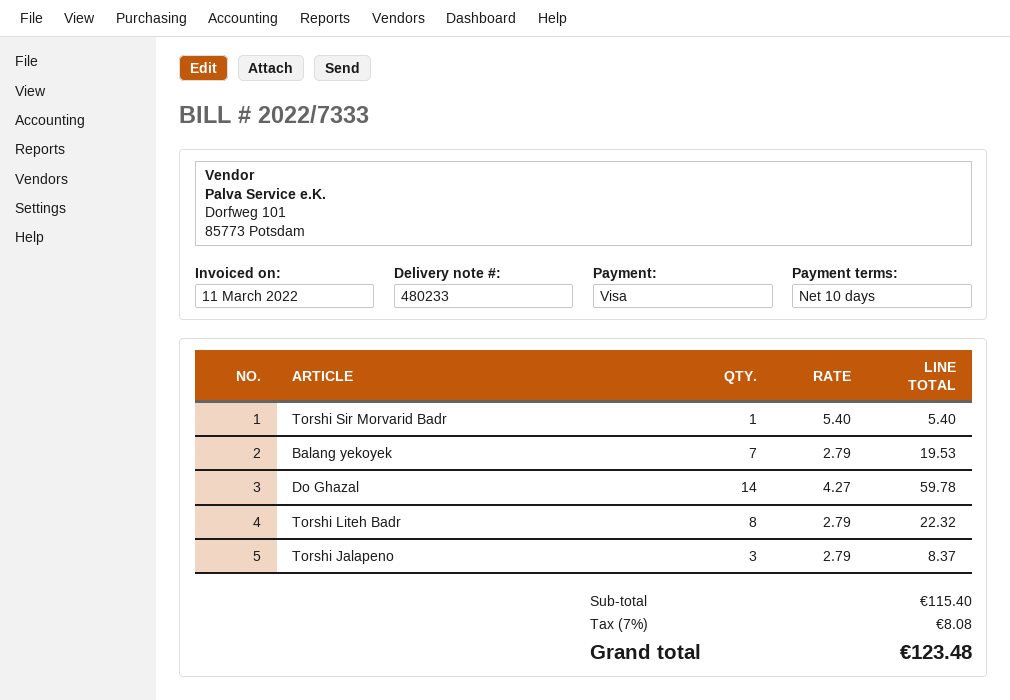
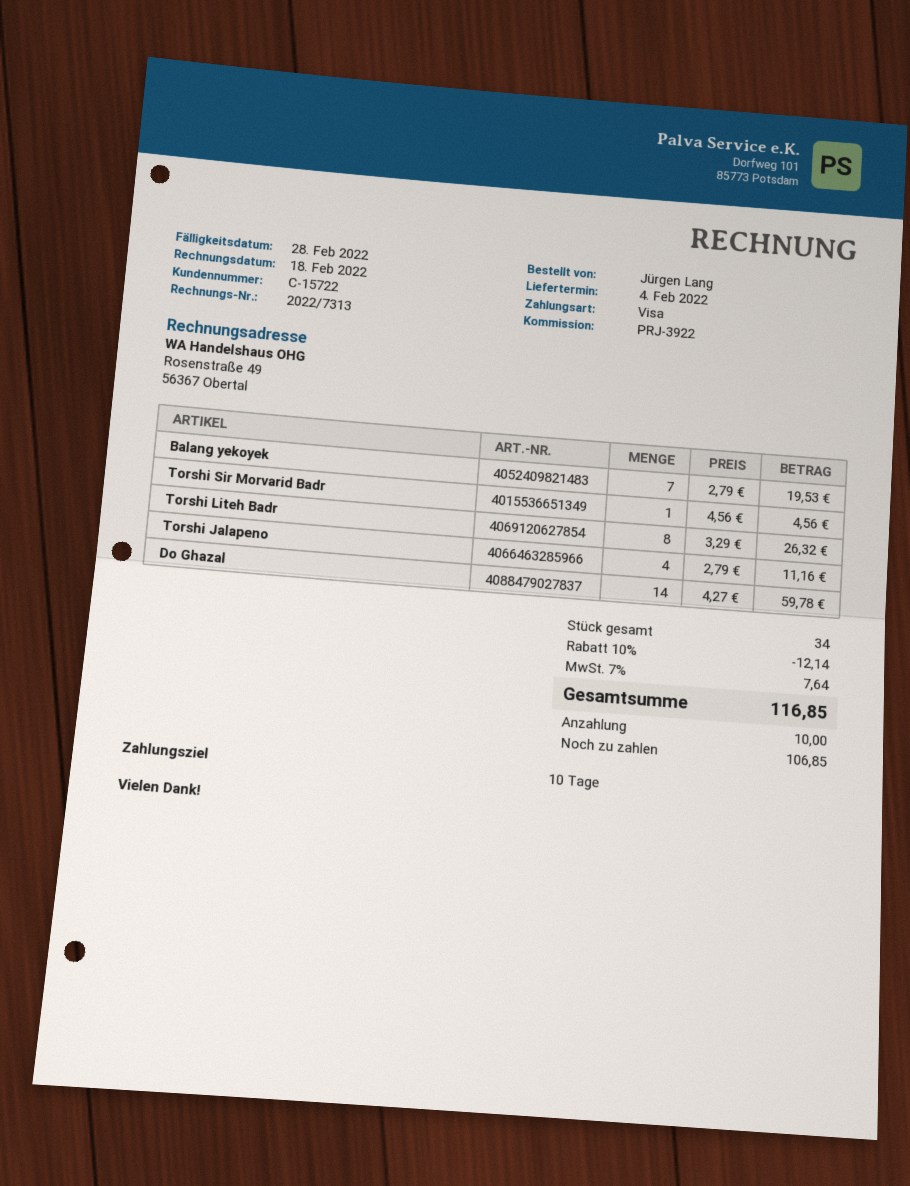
invoice number: 2022/7333 -> 2022/7313
invoice date: 2022-03-11 -> 2022-02-18
Torshi Sir Morvarid Badr: 1 x 5.40 = 5.40 -> 1 x 4.56 = 4.56
Torshi Liteh Badr: 8 x 2.79 = 22.32 -> 8 x 3.29 = 26.32
Torshi Jalapeno: 3 x 2.79 = 8.37 -> 4 x 2.79 = 11.16
discount: none -> 10% = 12.14
tax: 7% = 8.08 -> 7% = 7.64
total: 123.48 -> 116.85

